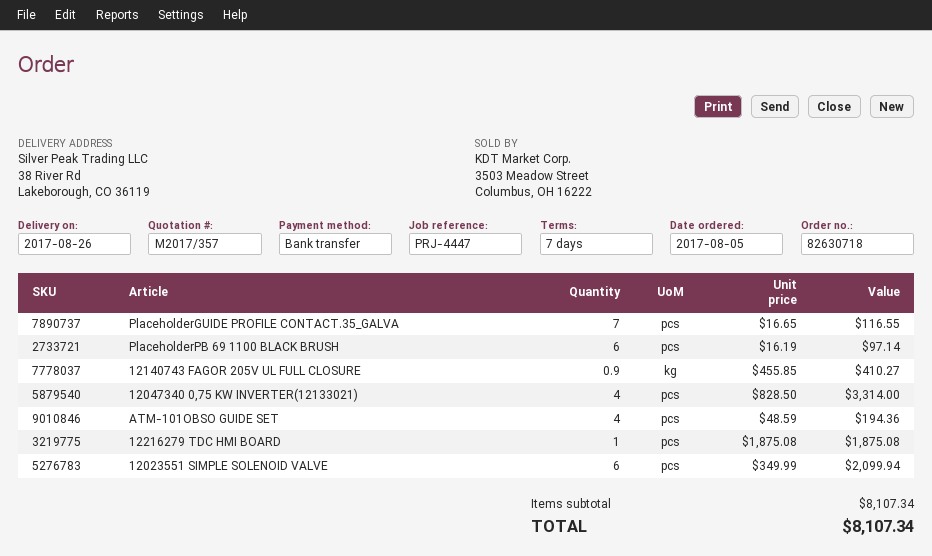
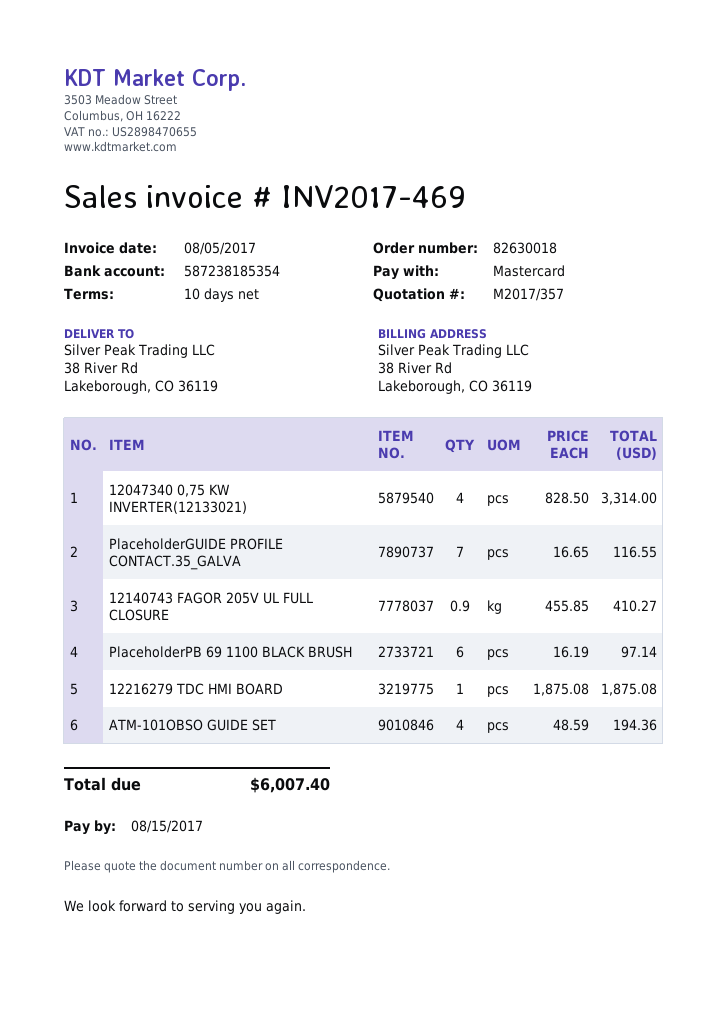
order number: 82630718 -> 82630018
payment terms: 7 days -> 10 days
payment method: bank transfer -> Mastercard
12023551 SIMPLE SOLENOID VALVE: 6 x 349.99 = 2099.94 -> none
total: 8107.34 -> 6007.40

